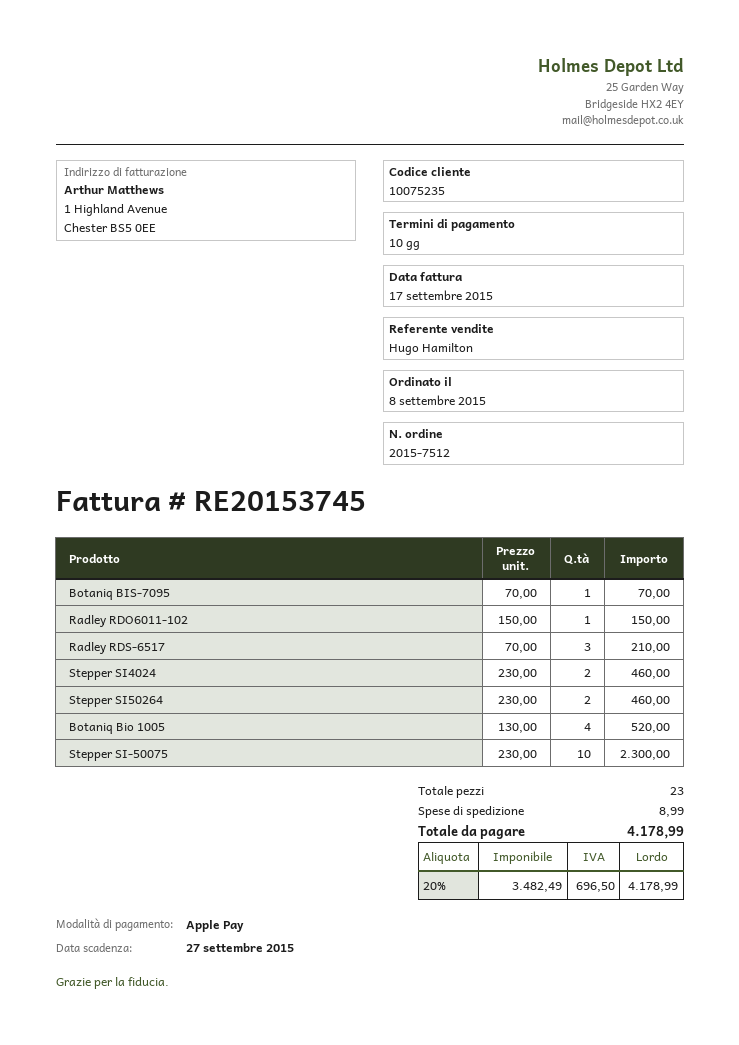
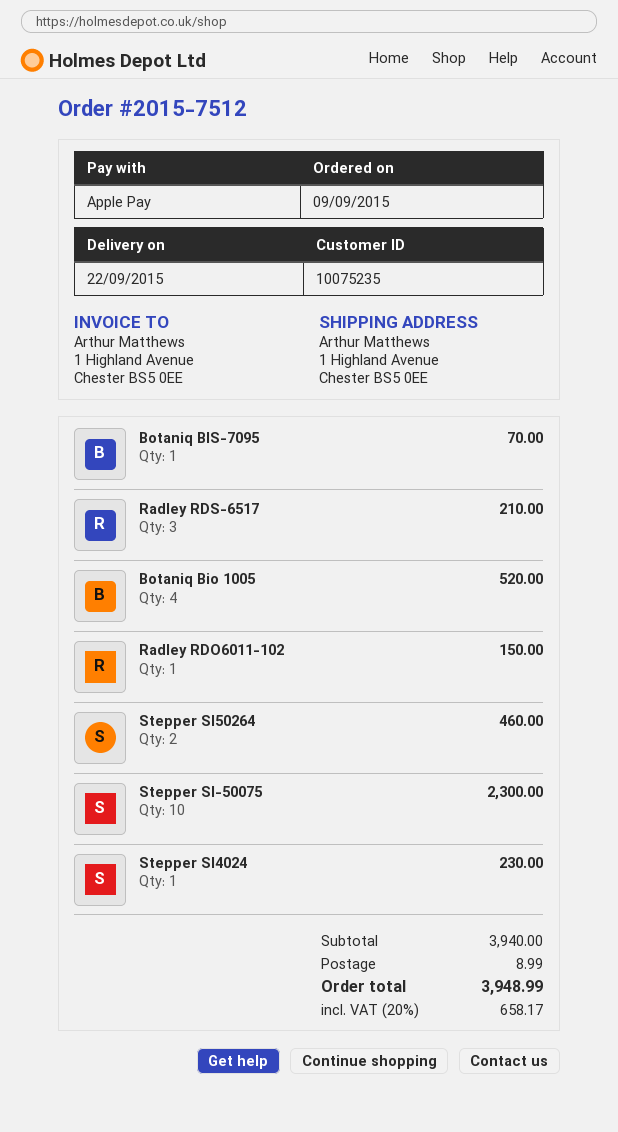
order date: 2015-09-08 -> 2015-09-09
Stepper SI4024: 2 for 460.00 -> 1 for 230.00
tax: 20% = 696.50 -> 20% = 658.17
total: 4178.99 -> 3948.99

